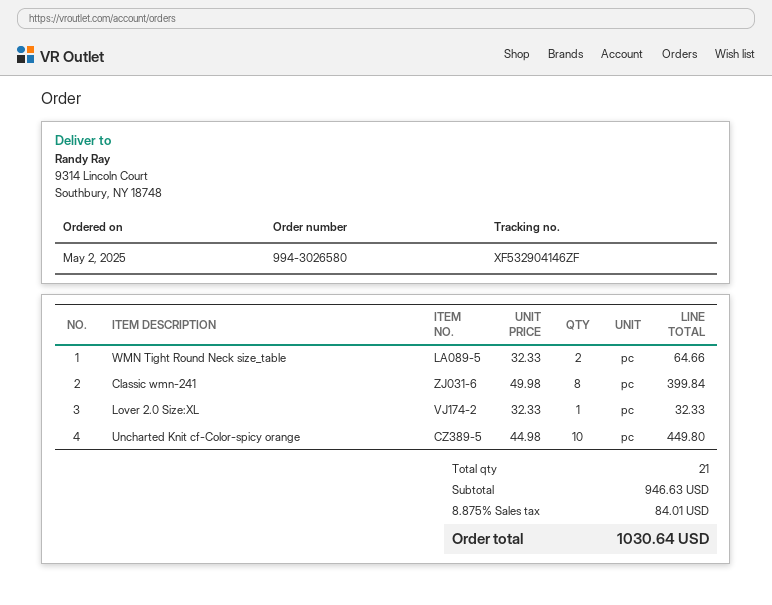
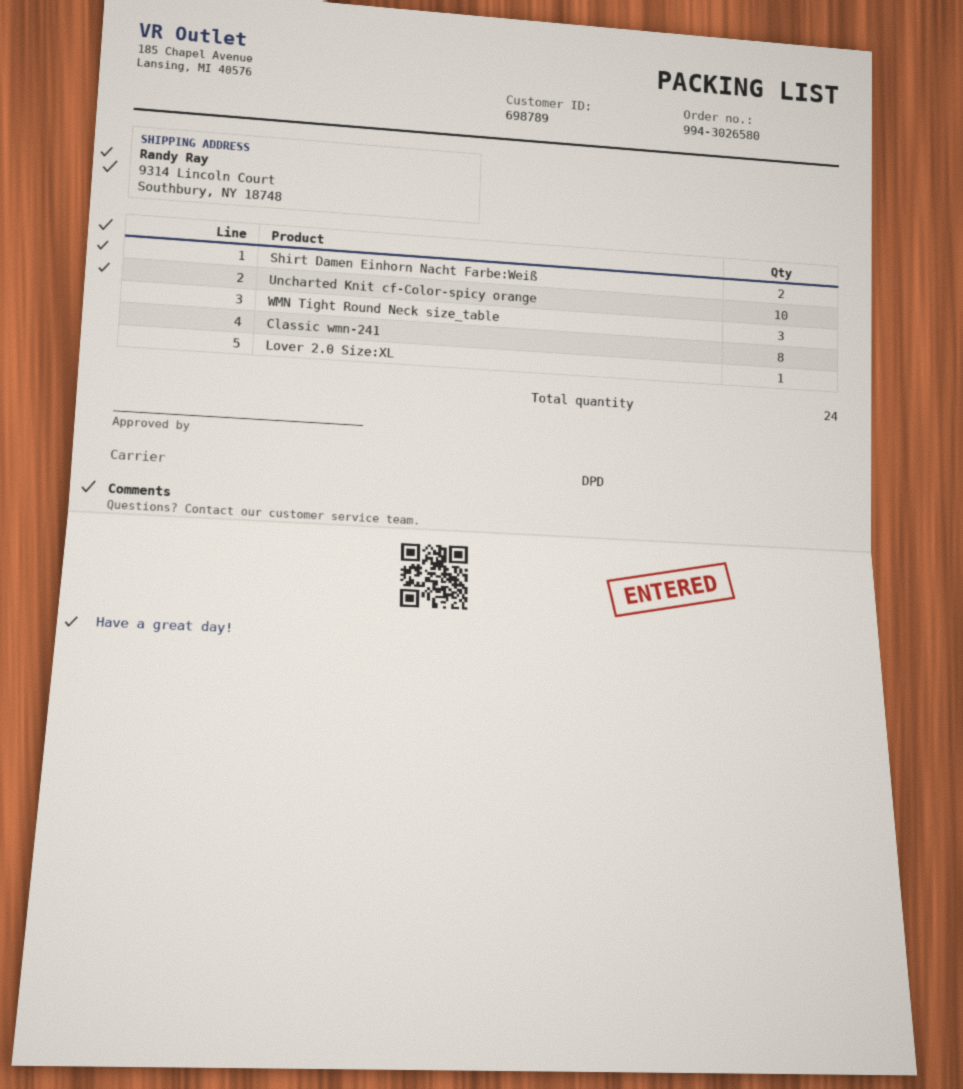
WMN Tight Round Neck size_table: 2 -> 3
Shirt Damen Einhorn Nacht Farbe:Weiß: none -> 2
total quantity: 21 -> 24

